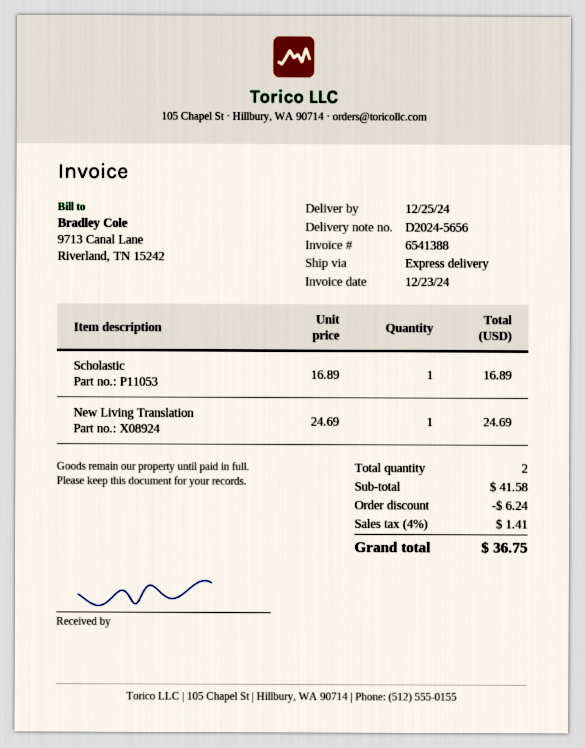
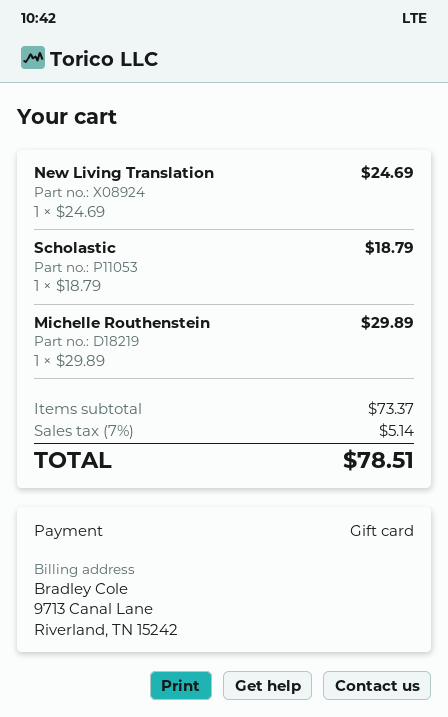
Scholastic: 1 x 16.89 = 16.89 -> 1 x 18.79 = 18.79
Michelle Routhenstein: none -> 1 x 29.89 = 29.89
subtotal: 41.58 -> 73.37
discount: 6.24 -> none
tax: 4% = 1.41 -> 7% = 5.14
total: 36.75 -> 78.51

